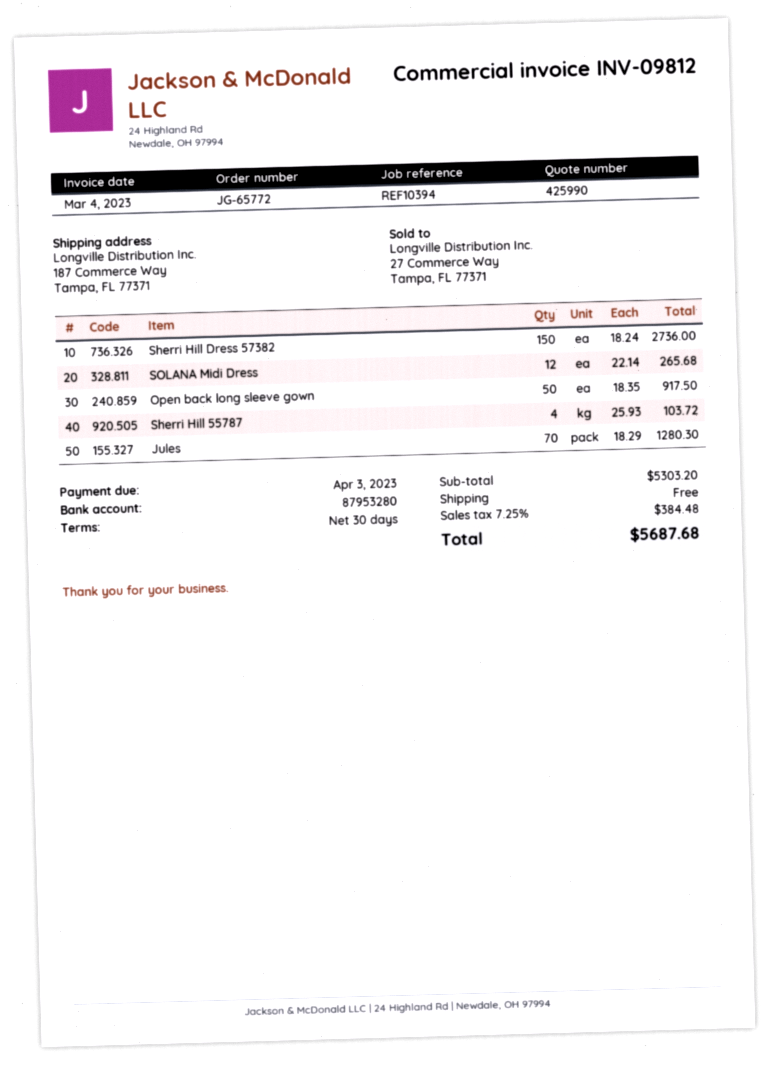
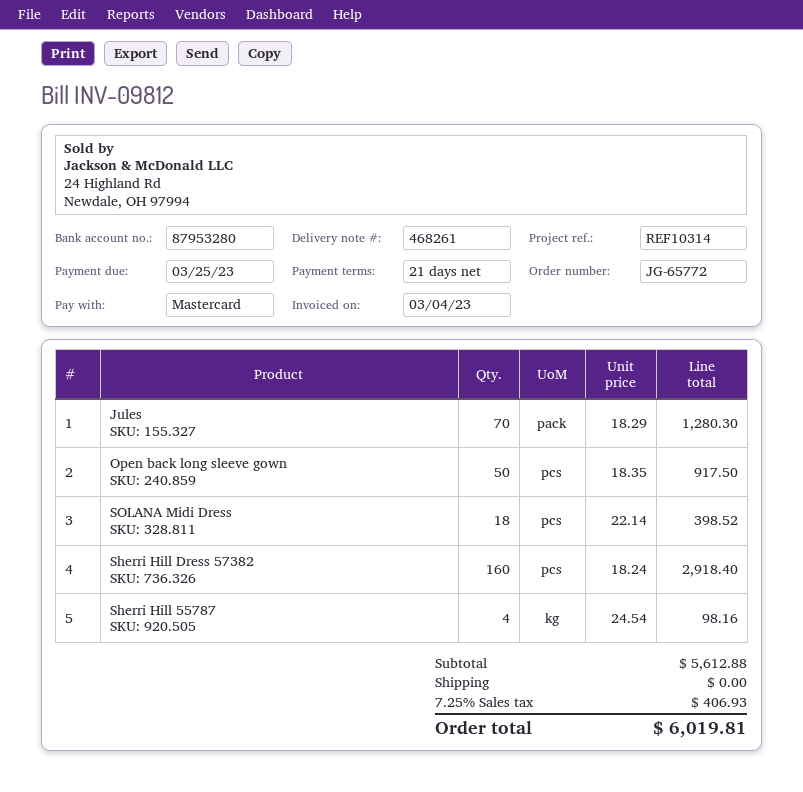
payment terms: 30 days -> 21 days
due date: 2023-04-03 -> 2023-03-25
reference: REF10394 -> REF10314
Sherri Hill Dress 57382: 150 x 18.24 = 2736.00 -> 160 x 18.24 = 2918.40
SOLANA Midi Dress: 12 x 22.14 = 265.68 -> 18 x 22.14 = 398.52
Sherri Hill 55787: 4 x 25.93 = 103.72 -> 4 x 24.54 = 98.16
subtotal: 5303.20 -> 5612.88
tax: 7.25% = 384.48 -> 7.25% = 406.93
total: 5687.68 -> 6019.81

